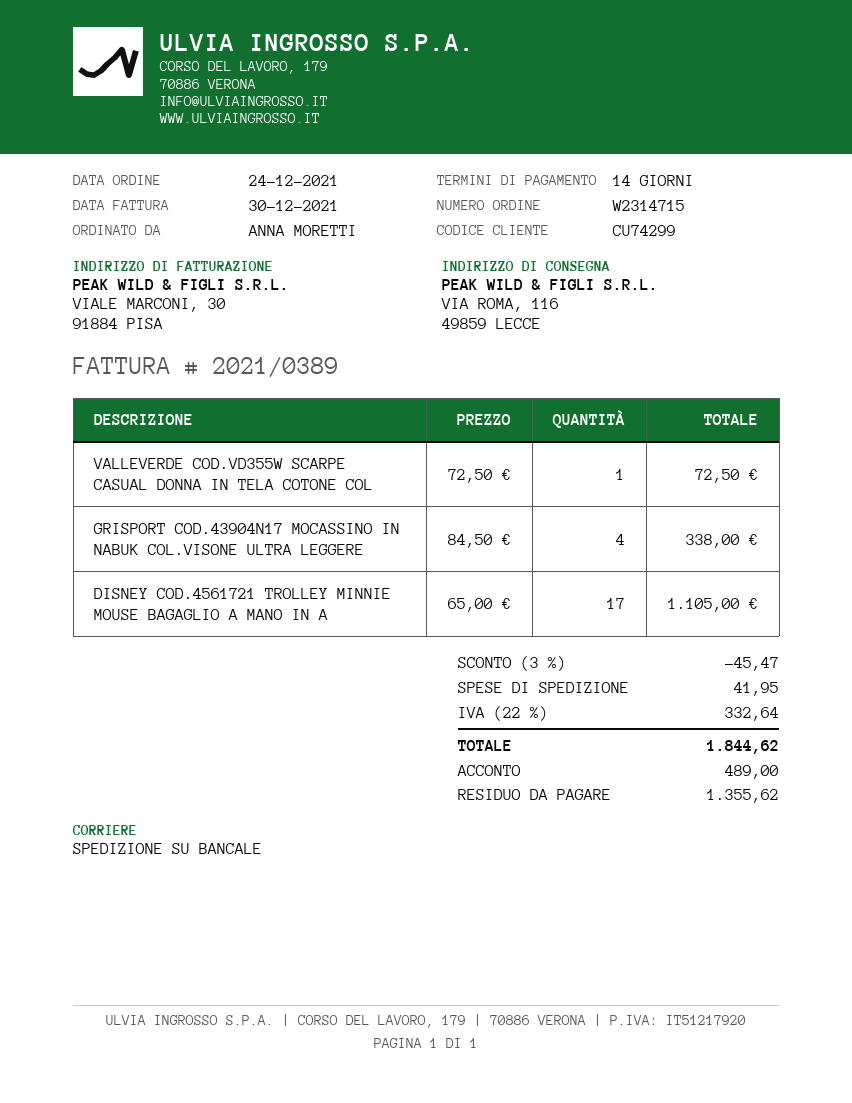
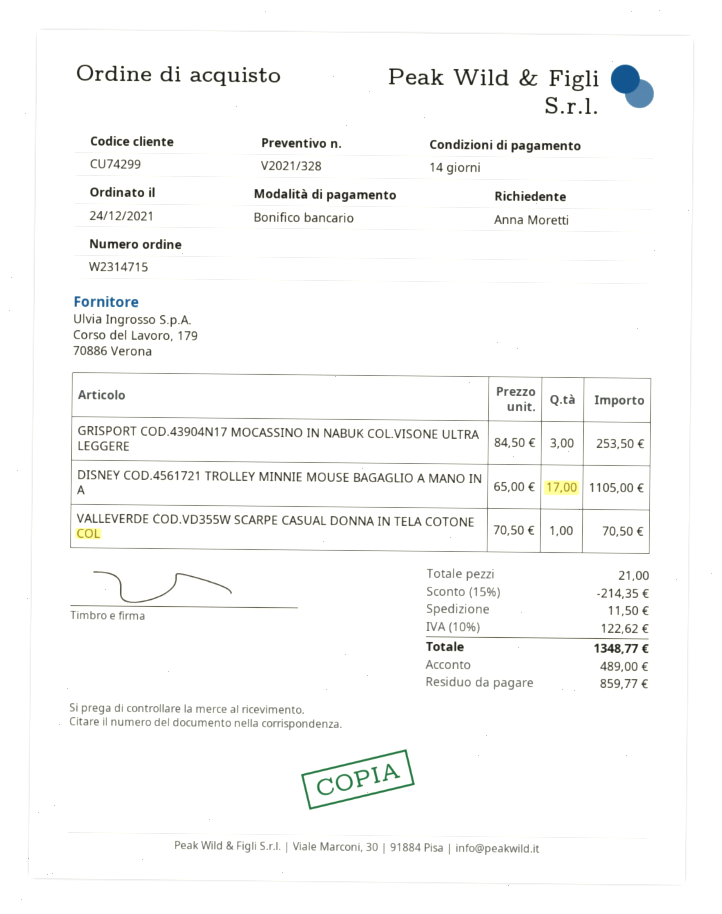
VALLEVERDE COD.VD355W SCARPE CASUAL DONNA IN TELA COTONE COL: 1 x 72.50 = 72.50 -> 1 x 70.50 = 70.50
GRISPORT COD.43904N17 MOCASSINO IN NABUK COL.VISONE ULTRA LEGGERE: 4 x 84.50 = 338.00 -> 3 x 84.50 = 253.50
discount: 3% = 45.47 -> 15% = 214.35
shipping: 41.95 -> 11.50
tax: 22% = 332.64 -> 10% = 122.62
total: 1844.62 -> 1348.77
balance: 1355.62 -> 859.77

